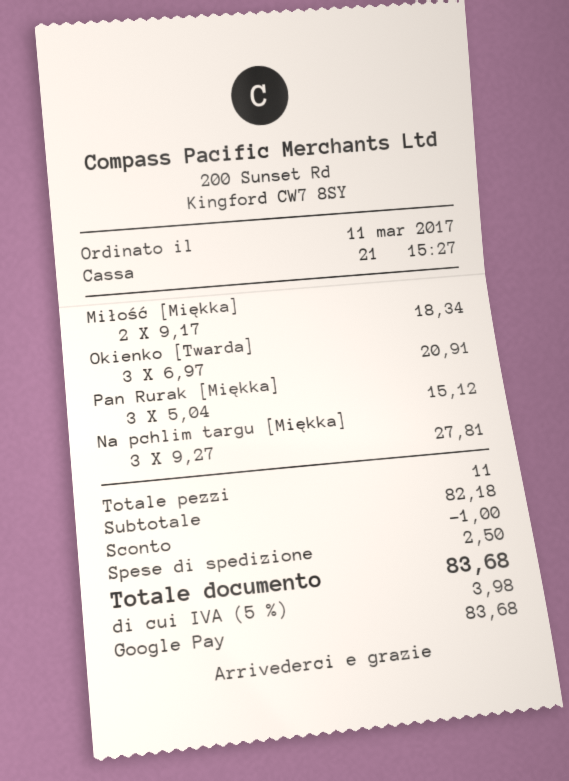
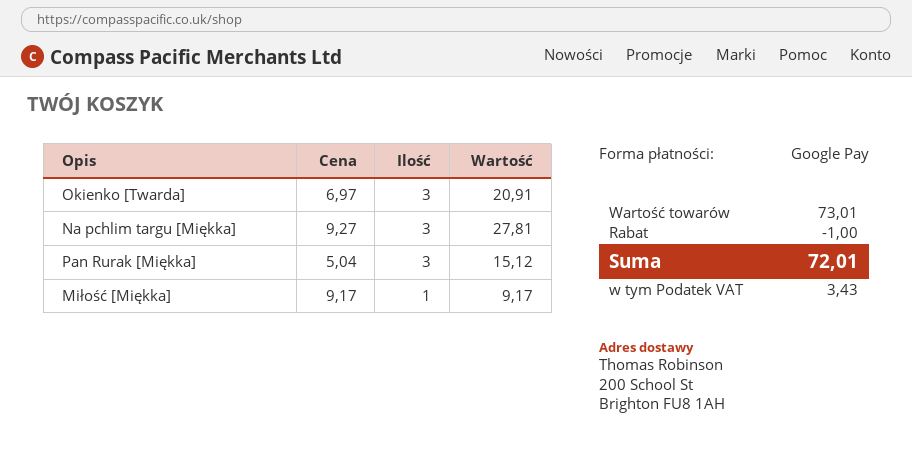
Miłość [Miękka]: 2 x 9.17 = 18.34 -> 1 x 9.17 = 9.17
subtotal: 82.18 -> 73.01
shipping: 2.50 -> none
tax: 3.98 -> 3.43
total: 83.68 -> 72.01

